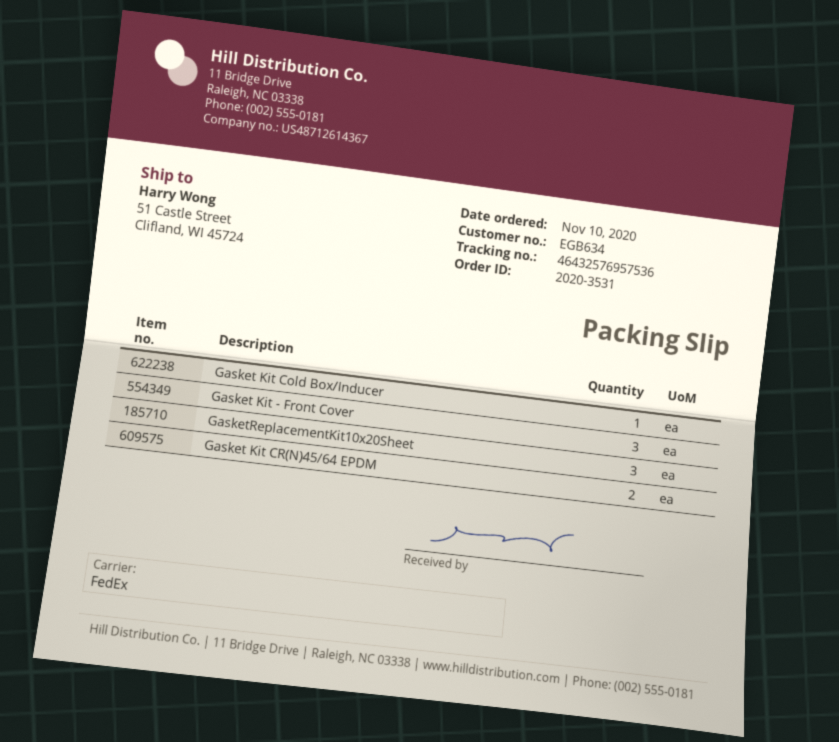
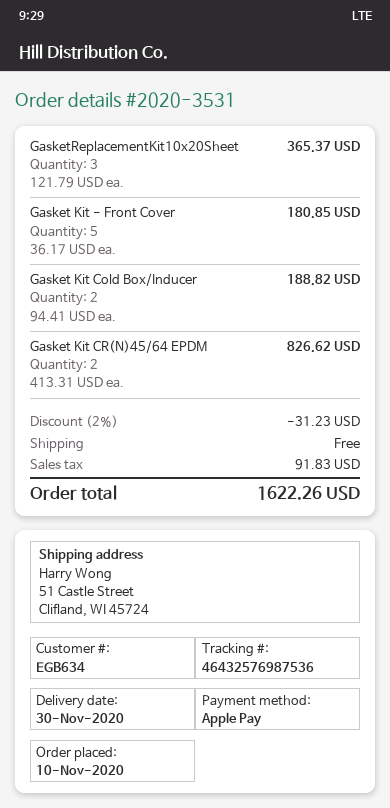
tracking number: 46432576957536 -> 46432576987536
Gasket Kit Cold Box/Inducer: 1 -> 2
Gasket Kit - Front Cover: 3 -> 5

